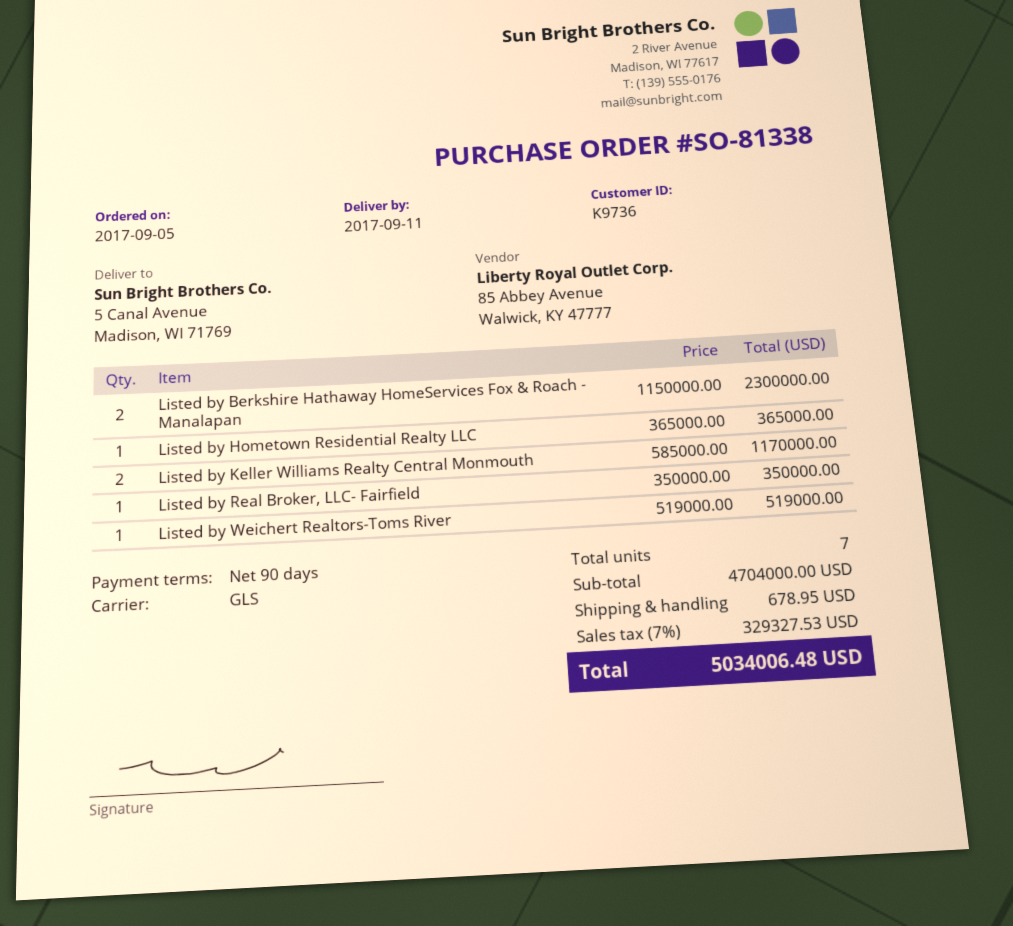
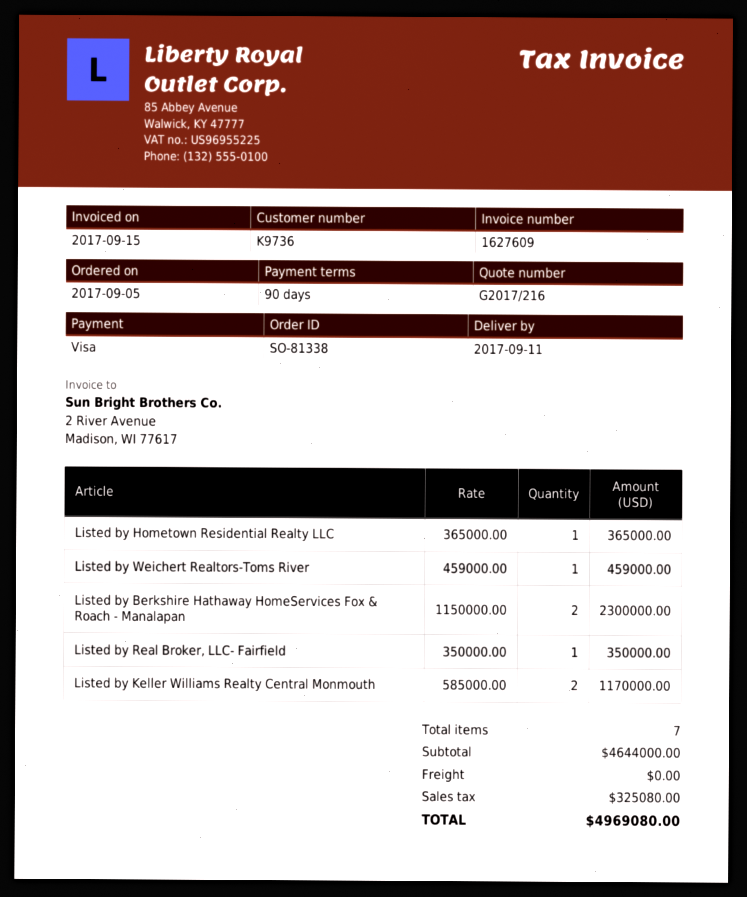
Listed by Weichert Realtors-Toms River: 1 x 519000.00 = 519000.00 -> 1 x 459000.00 = 459000.00
subtotal: 4704000.00 -> 4644000.00
shipping: 678.95 -> 0.00
tax: 329327.53 -> 325080.00
total: 5034006.48 -> 4969080.00

